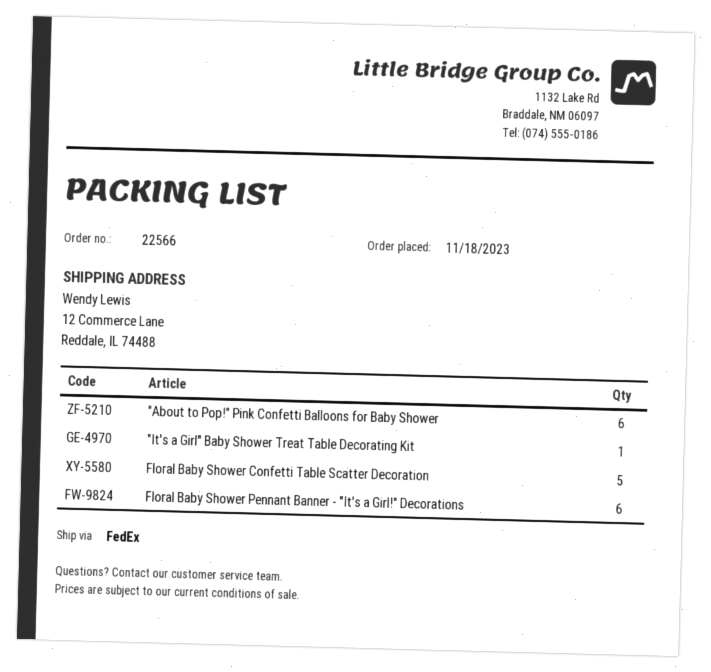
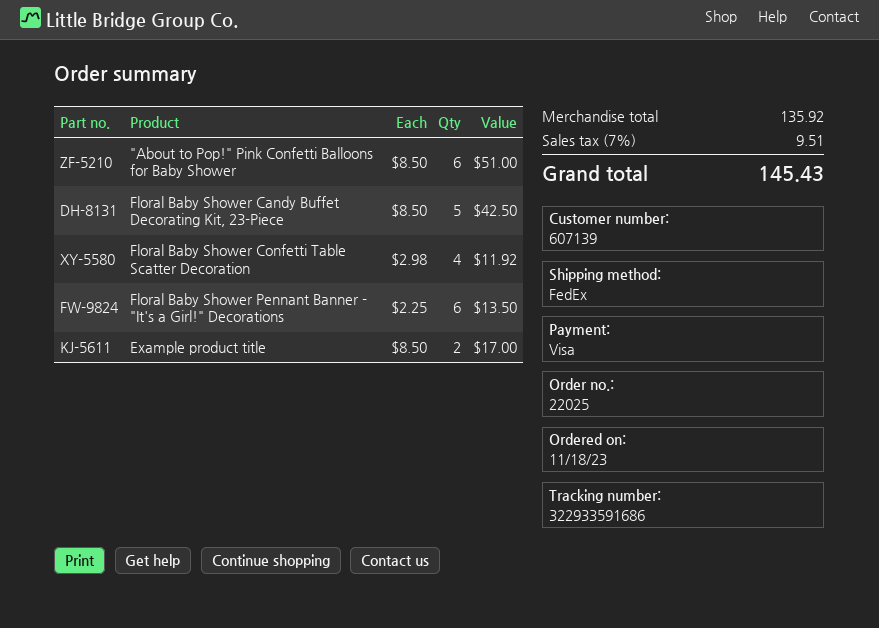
order number: 22566 -> 22025
"It's a Girl" Baby Shower Treat Table Decorating Kit: 1 -> none
Floral Baby Shower Confetti Table Scatter Decoration: 5 -> 4
Floral Baby Shower Candy Buffet Decorating Kit, 23-Piece: none -> 5
Example product title: none -> 2

